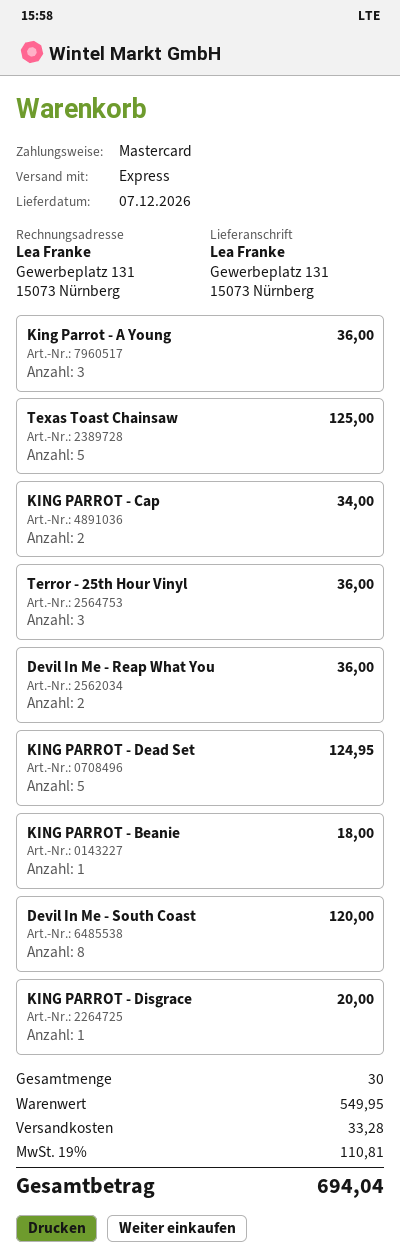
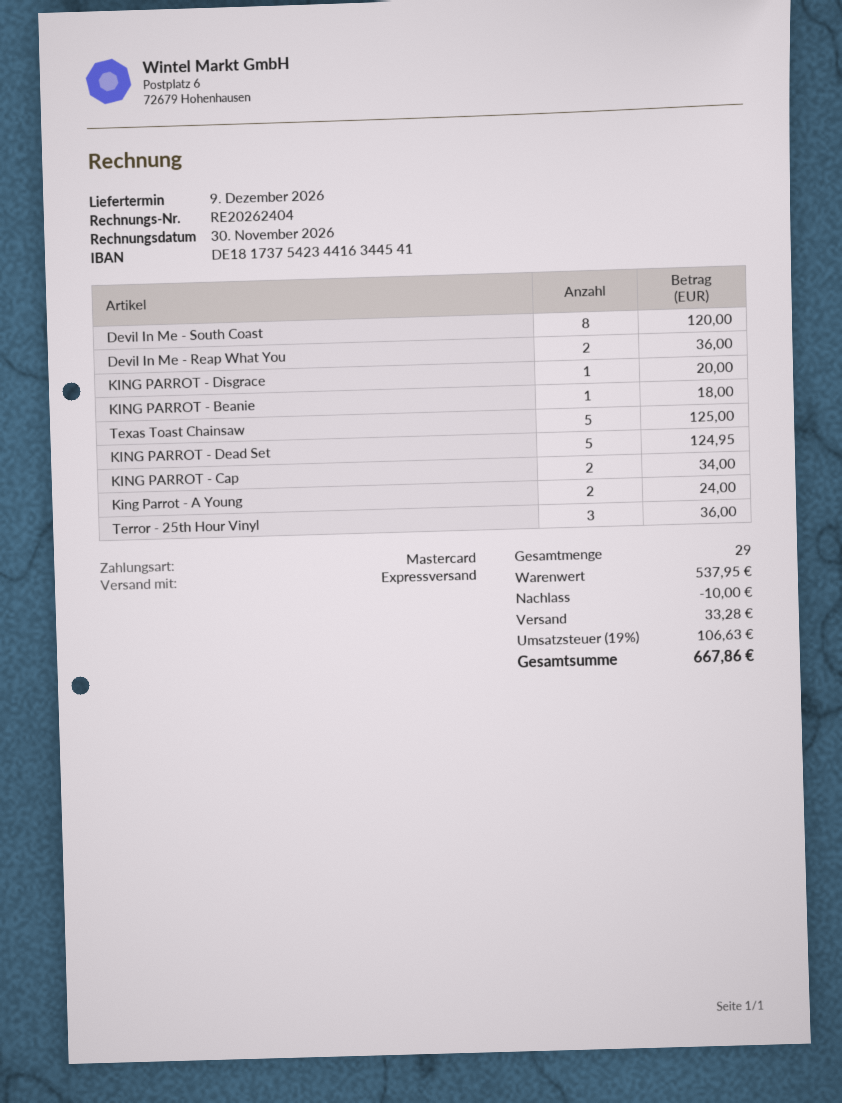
delivery date: 2026-12-07 -> 2026-12-09
King Parrot - A Young: 3 for 36.00 -> 2 for 24.00
total quantity: 30 -> 29
subtotal: 549.95 -> 537.95
discount: none -> 10.00
tax: 19% = 110.81 -> 19% = 106.63
total: 694.04 -> 667.86

